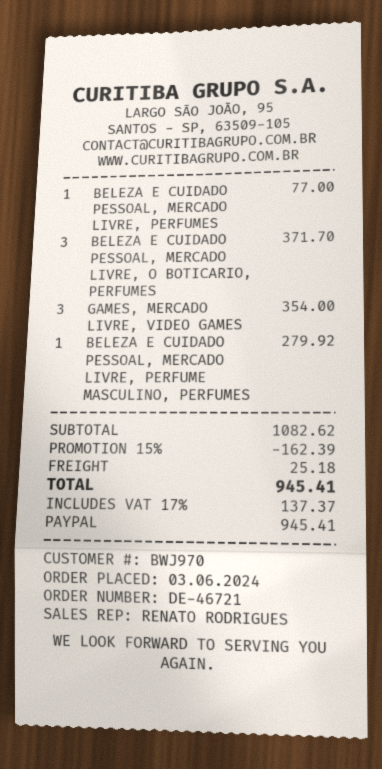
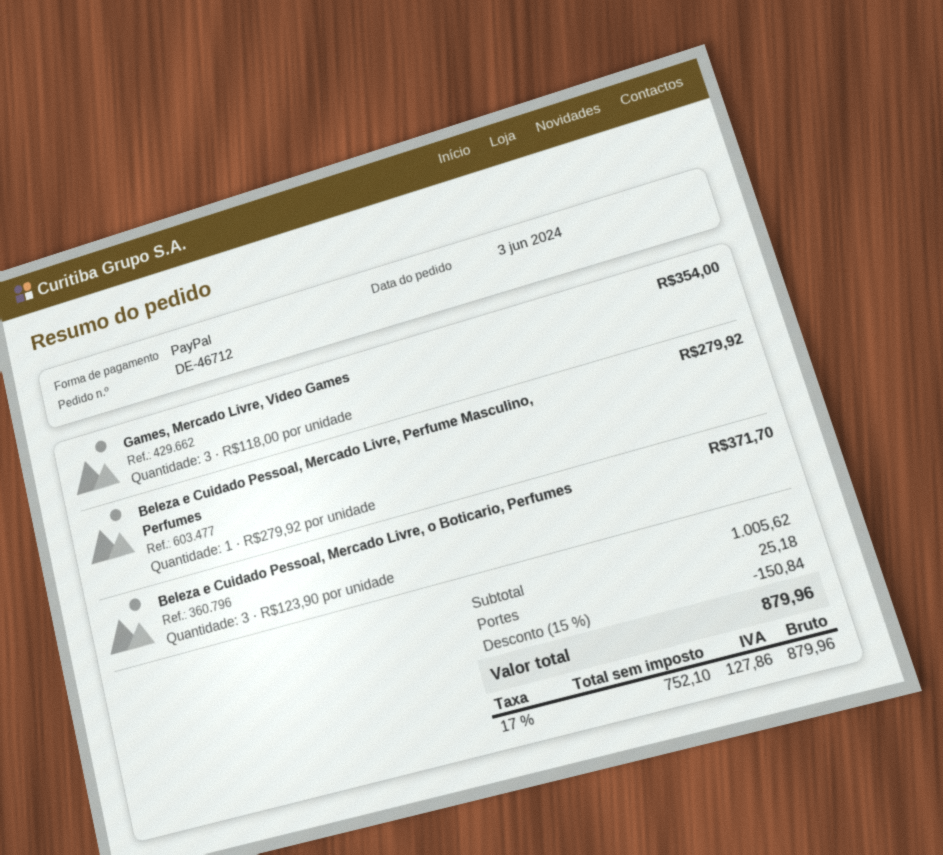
order number: DE-46721 -> DE-46712
BELEZA E CUIDADO PESSOAL, MERCADO LIVRE, PERFUMES: 1 for 77.00 -> none
subtotal: 1082.62 -> 1005.62
discount: 15% = 162.39 -> 15% = 150.84
tax: 17% = 137.37 -> 17% = 127.86
total: 945.41 -> 879.96

